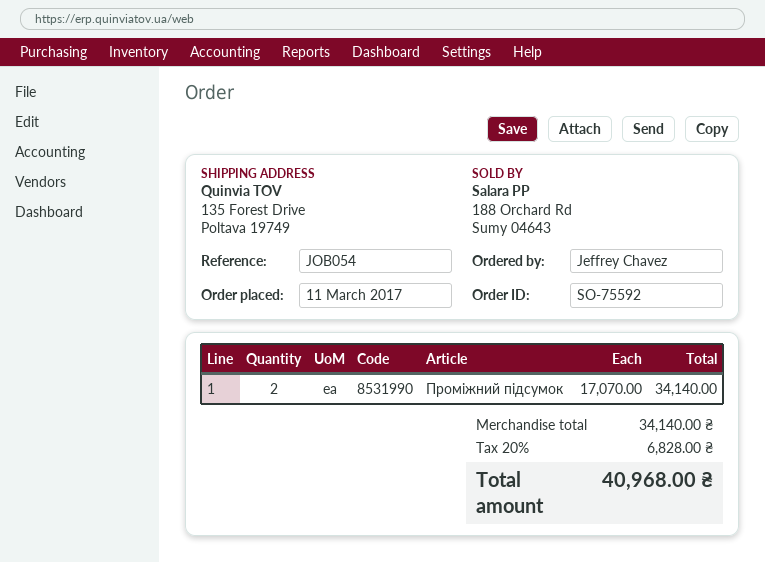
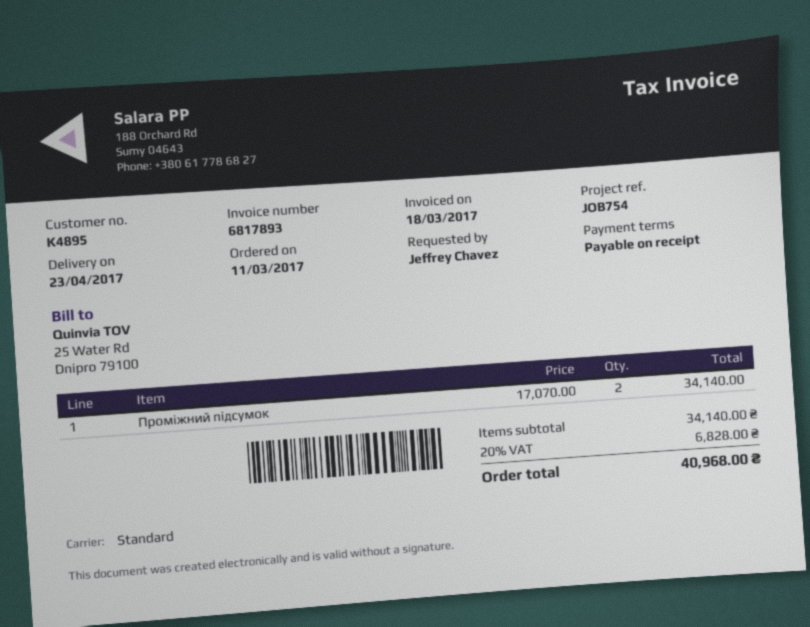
reference: JOB054 -> JOB754

